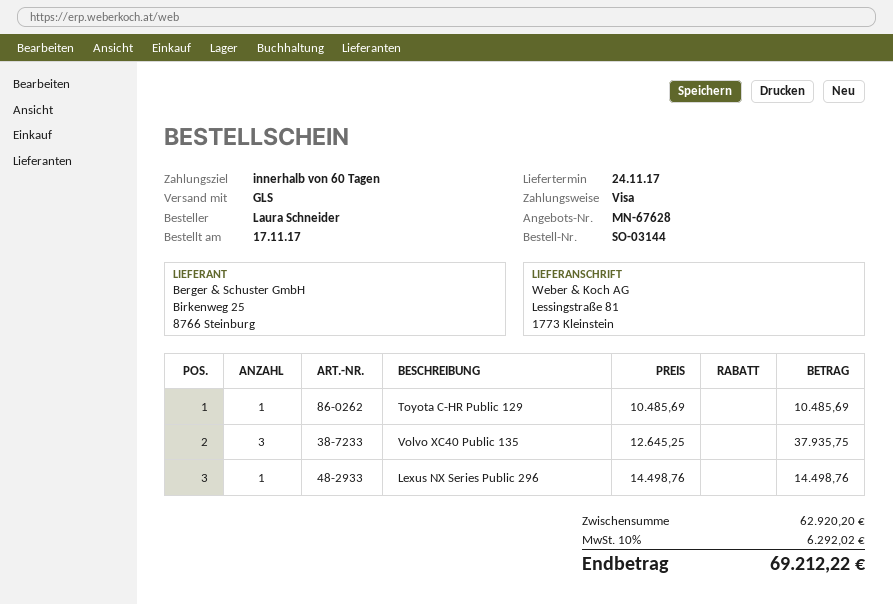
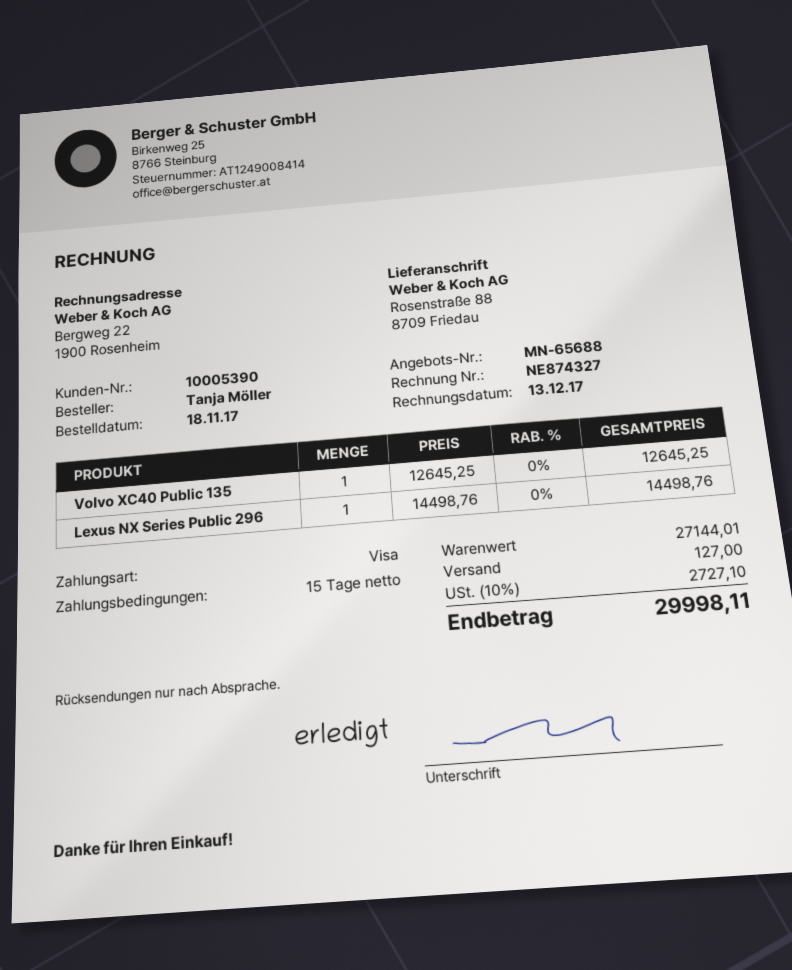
quote number: MN-67628 -> MN-65688
order date: 2017-11-17 -> 2017-11-18
payment terms: 60 days -> 15 days
ordered by: Laura Schneider -> Tanja Möller
ship to: Lessingstraße 81, 1773 Kleinstein -> Rosenstraße 88, 8709 Friedau
Toyota C-HR Public 129: 1 x 10485.69 = 10485.69 -> none
Volvo XC40 Public 135: 3 x 12645.25 = 37935.75 -> 1 x 12645.25 = 12645.25
subtotal: 62920.20 -> 27144.01
shipping: none -> 127.00
tax: 10% = 6292.02 -> 10% = 2727.10
total: 69212.22 -> 29998.11

